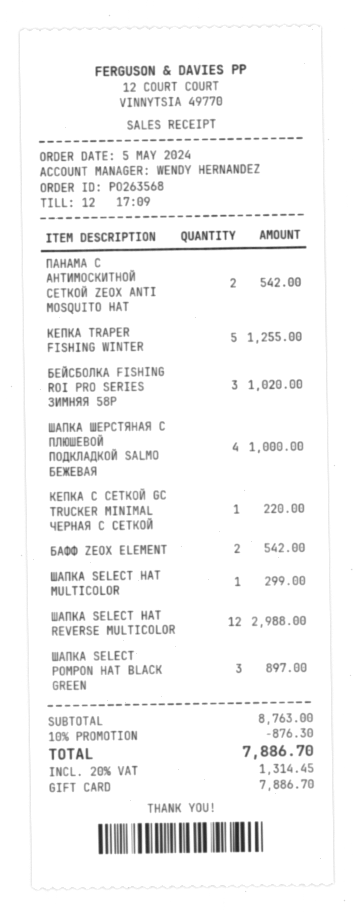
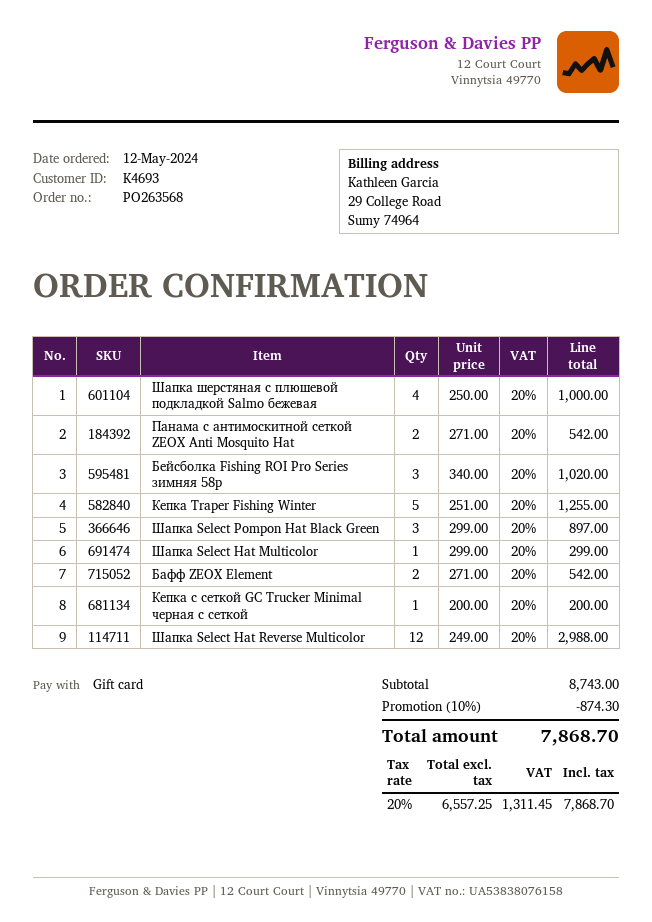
order date: 2024-05-05 -> 2024-05-12
КЕПКА С СЕТКОЙ GC TRUCKER MINIMAL ЧЕРНАЯ С СЕТКОЙ: 1 for 220.00 -> 1 for 200.00
subtotal: 8763.00 -> 8743.00
discount: 10% = 876.30 -> 10% = 874.30
tax: 20% = 1314.45 -> 20% = 1311.45
total: 7886.70 -> 7868.70

